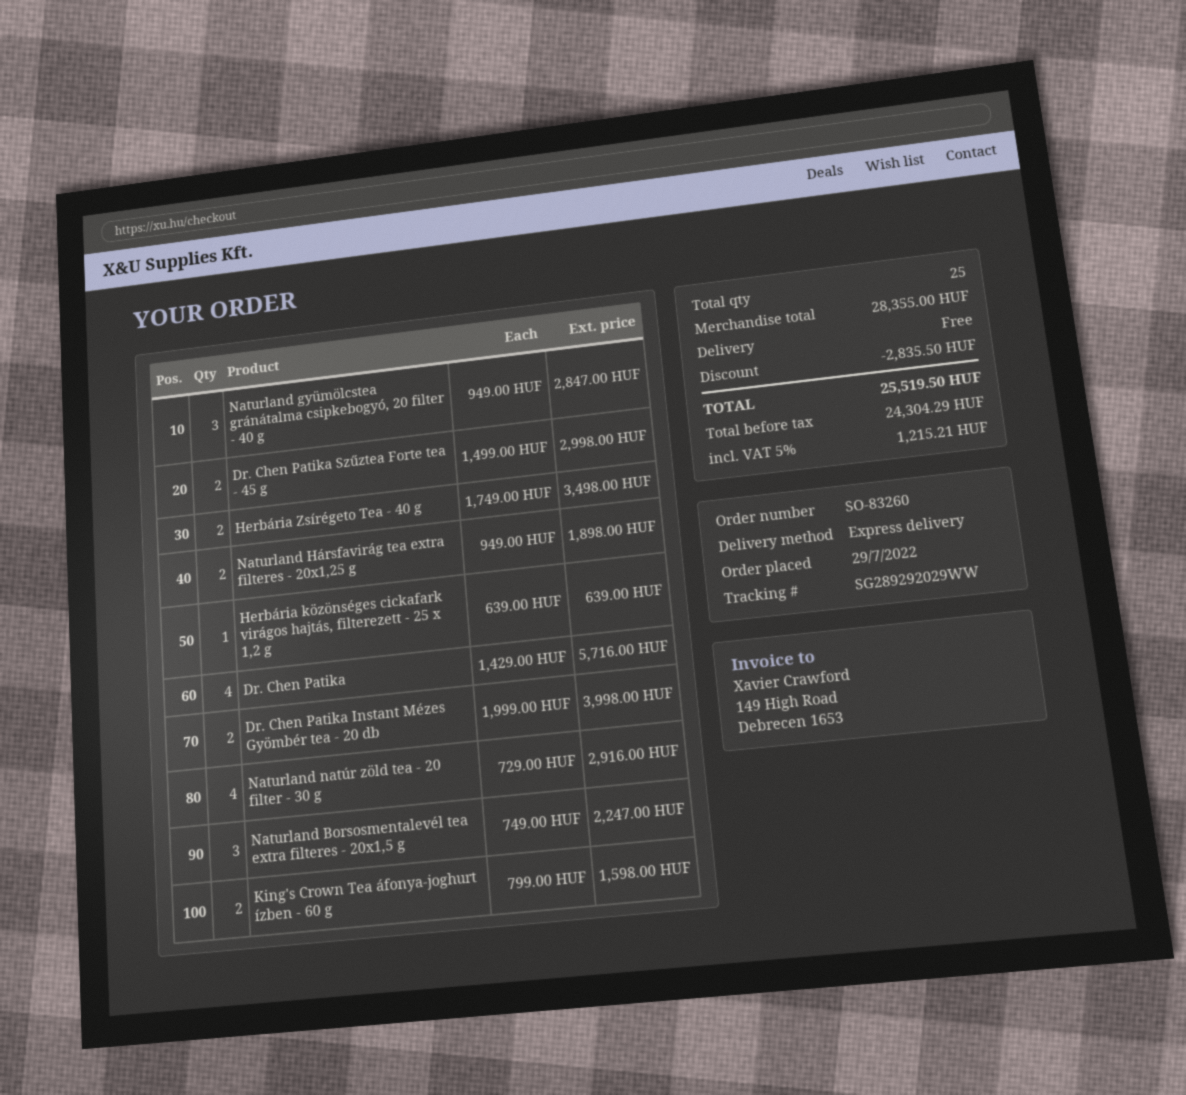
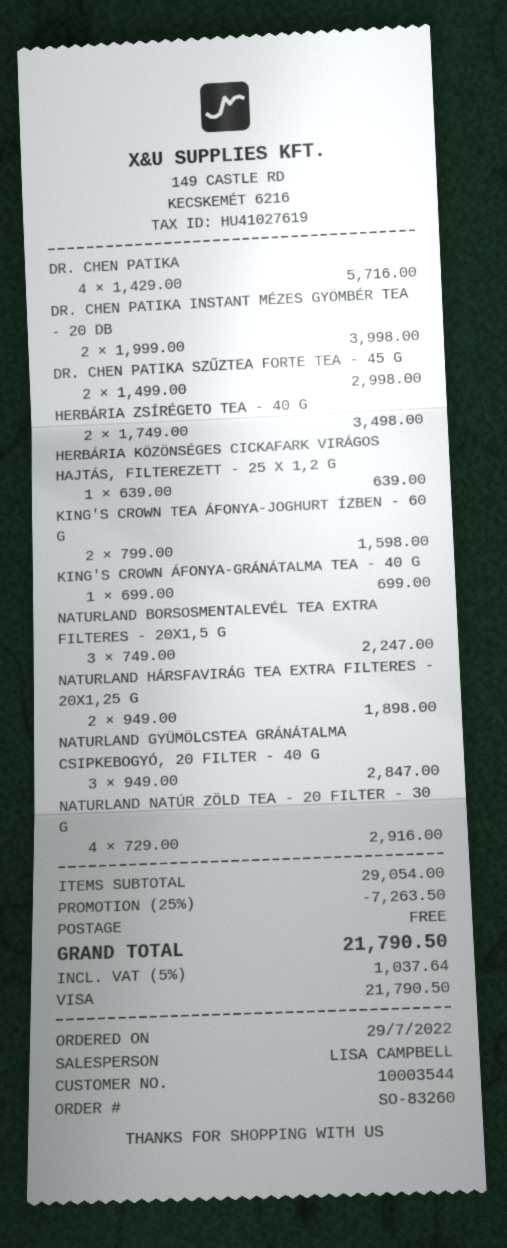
KING'S CROWN ÁFONYA-GRÁNÁTALMA TEA - 40 G: none -> 1 x 699.00 = 699.00
subtotal: 28355.00 -> 29054.00
discount: 2835.50 -> 7263.50
tax: 5% = 1215.21 -> 5% = 1037.64
total: 25519.50 -> 21790.50

